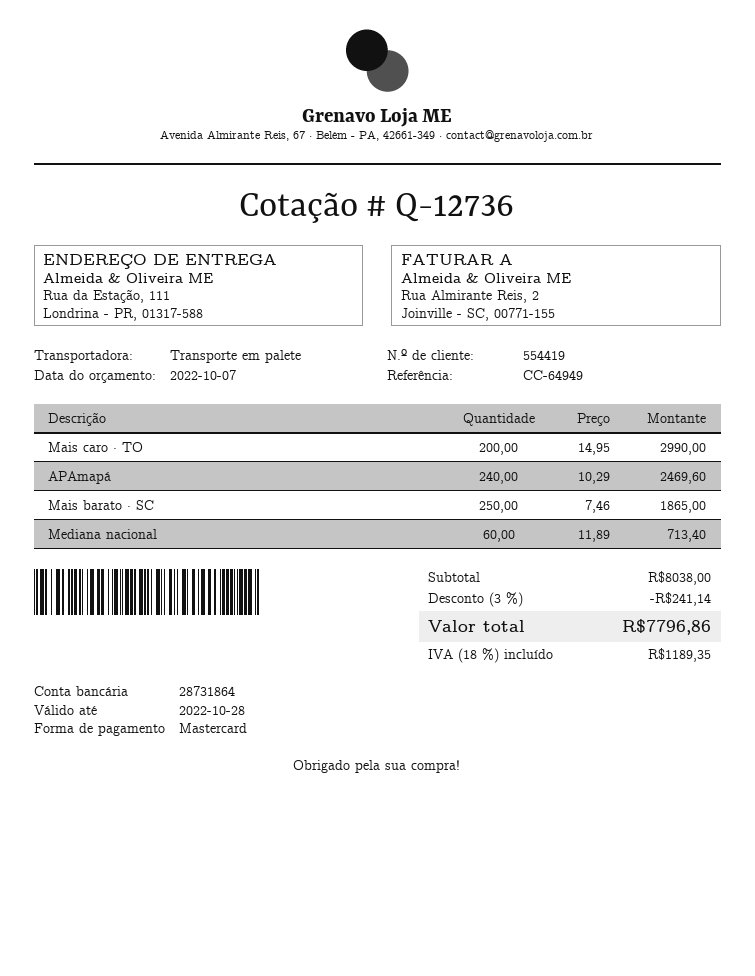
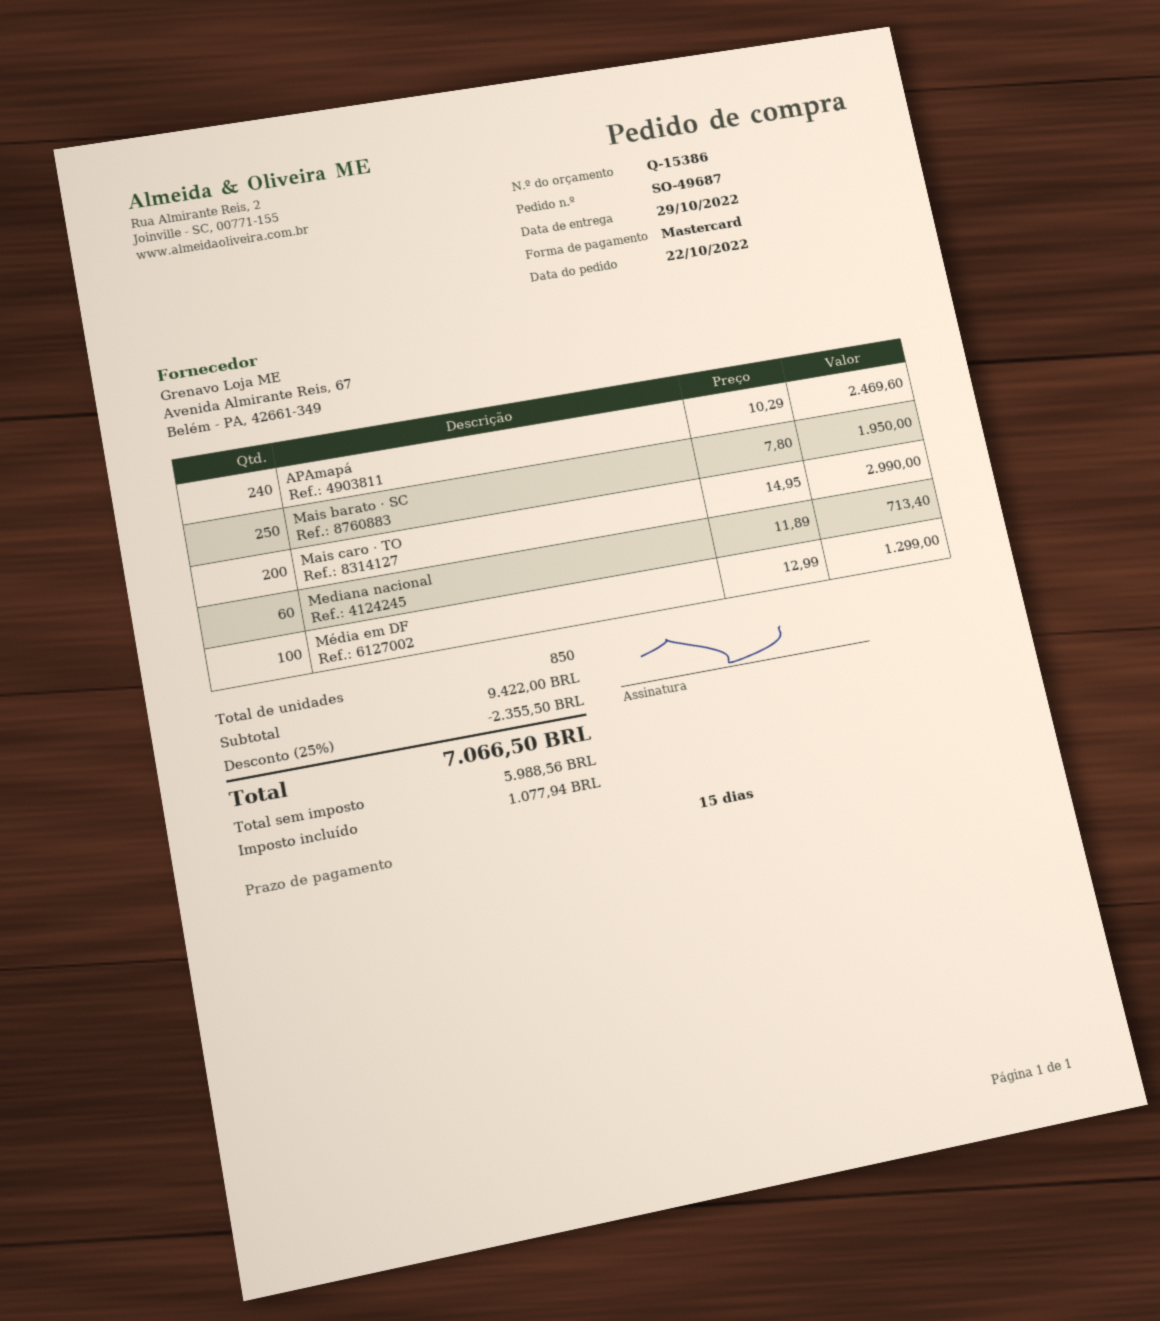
quote number: Q-12736 -> Q-15386
Mais barato · SC: 250 x 7.46 = 1865.00 -> 250 x 7.80 = 1950.00
Média em DF: none -> 100 x 12.99 = 1299.00
subtotal: 8038.00 -> 9422.00
discount: 3% = 241.14 -> 25% = 2355.50
tax: 1189.35 -> 1077.94
total: 7796.86 -> 7066.50

